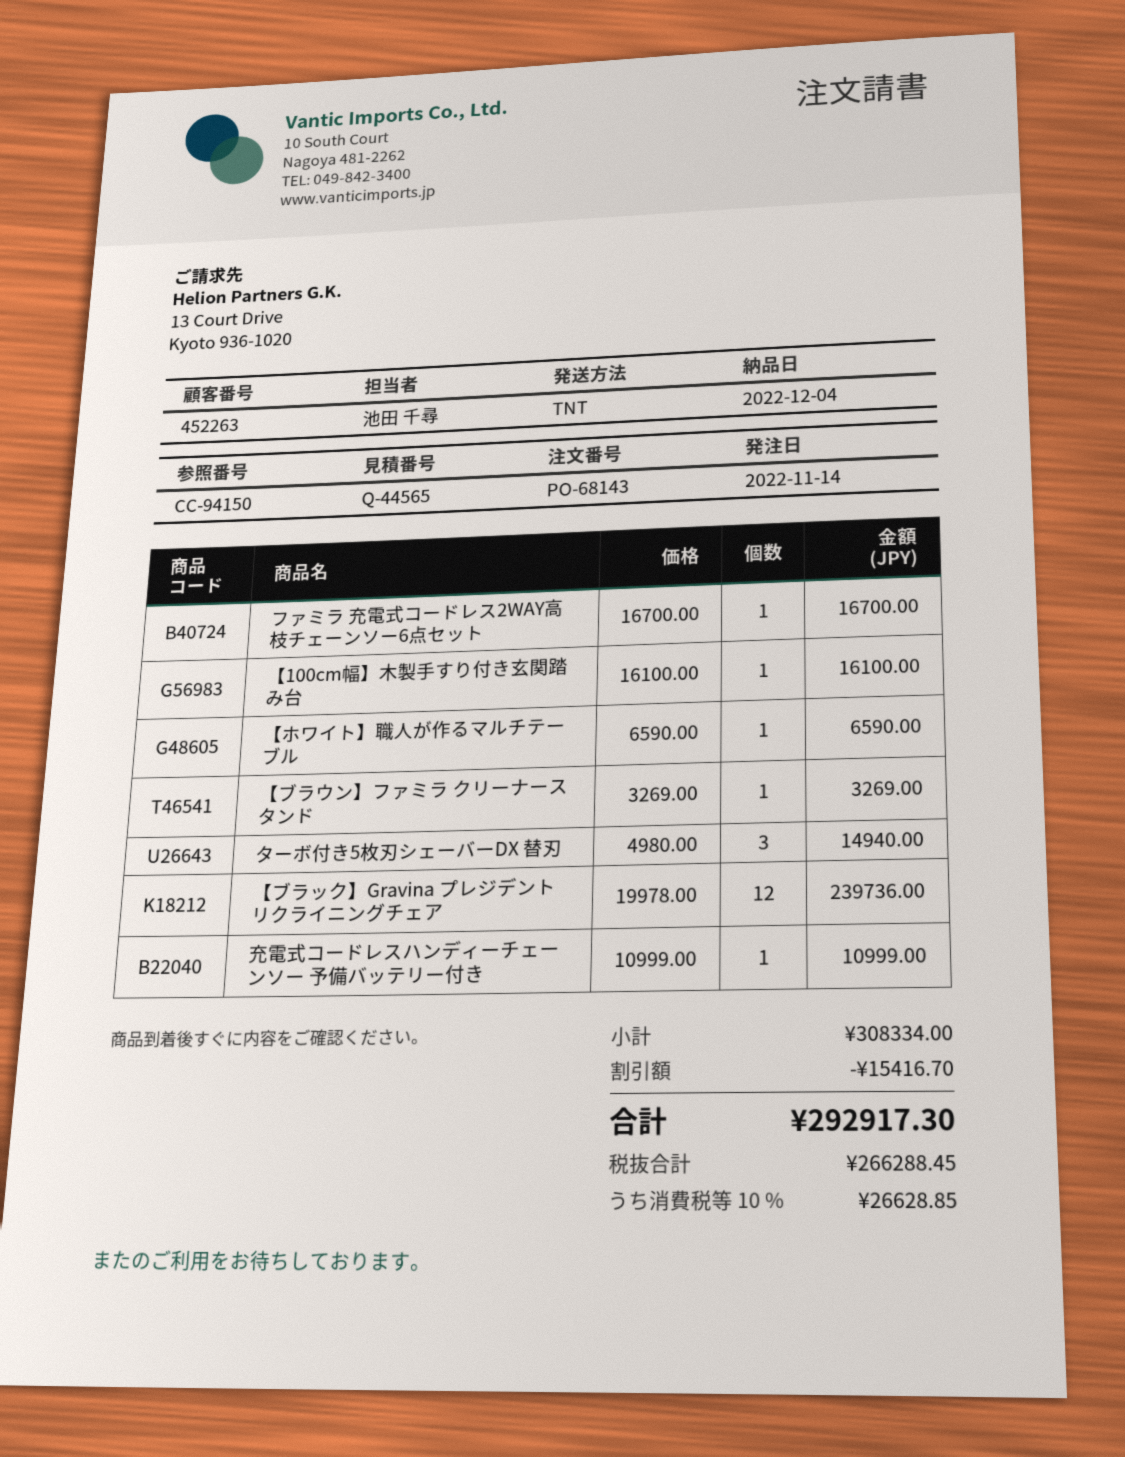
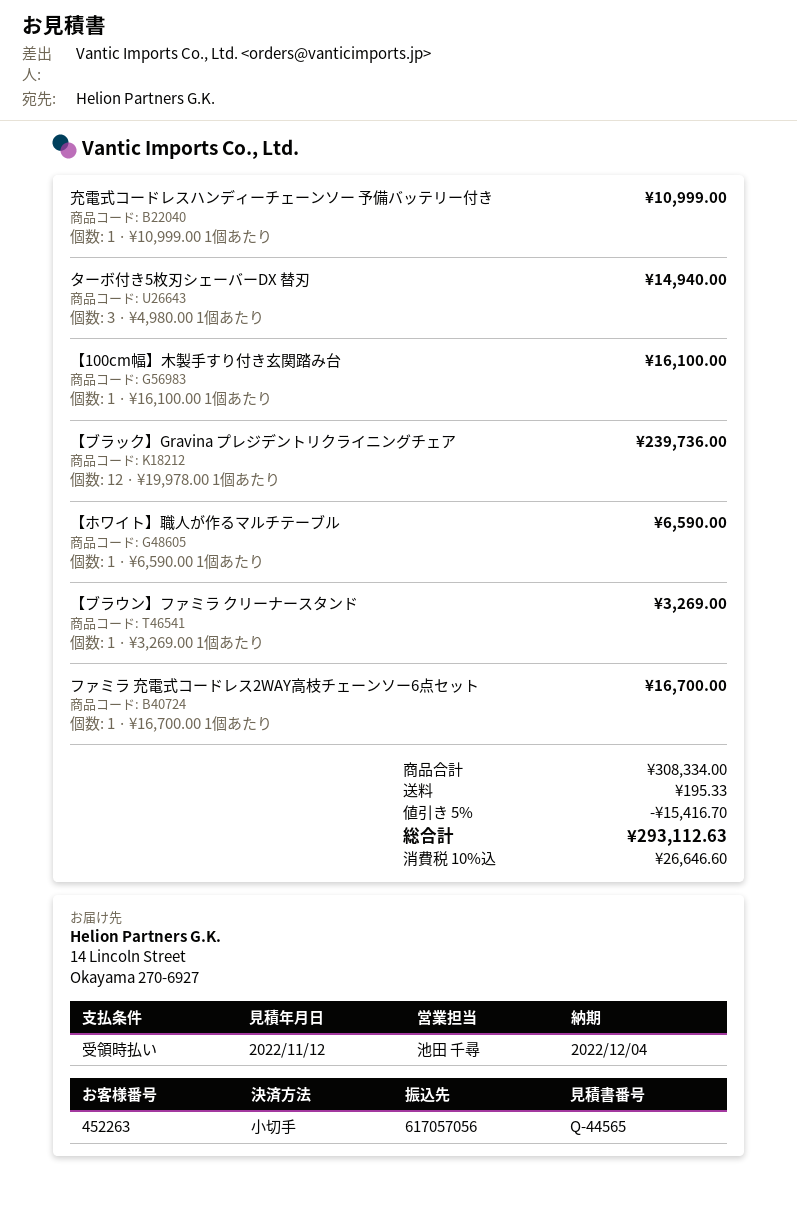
shipping: none -> 195.33
tax: 10% = 26628.85 -> 10% = 26646.60
total: 292917.30 -> 293112.63

